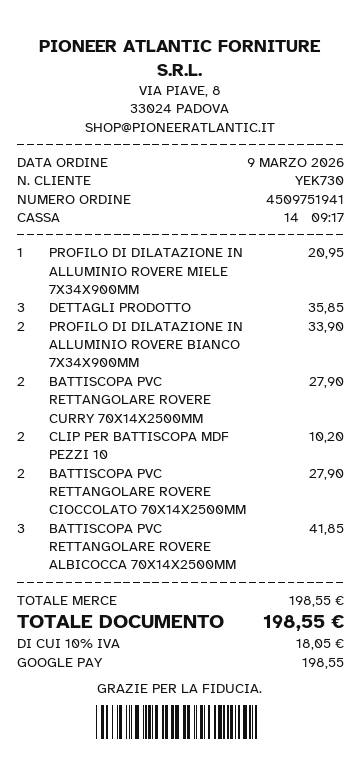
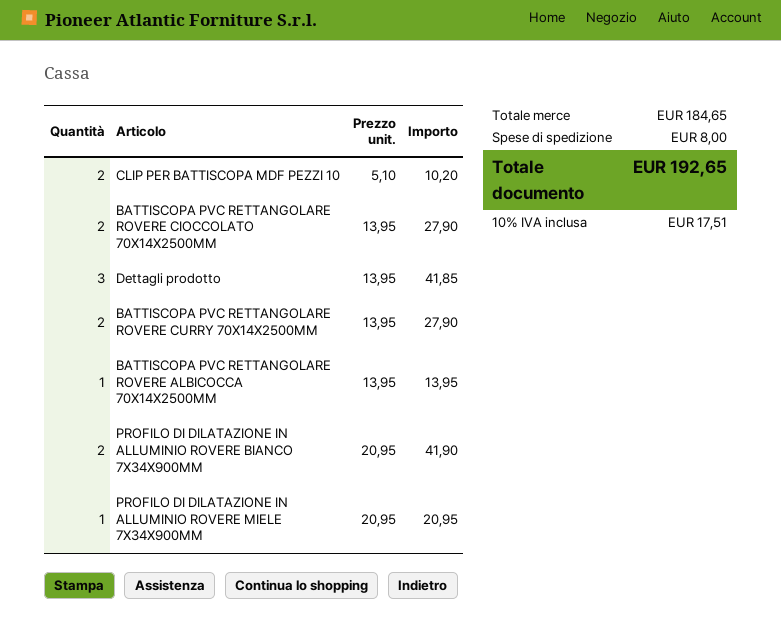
DETTAGLI PRODOTTO: 3 for 35.85 -> 3 for 41.85
PROFILO DI DILATAZIONE IN ALLUMINIO ROVERE BIANCO 7X34X900MM: 2 for 33.90 -> 2 for 41.90
BATTISCOPA PVC RETTANGOLARE ROVERE ALBICOCCA 70X14X2500MM: 3 for 41.85 -> 1 for 13.95
subtotal: 198.55 -> 184.65
shipping: none -> 8.00
tax: 10% = 18.05 -> 10% = 17.51
total: 198.55 -> 192.65

